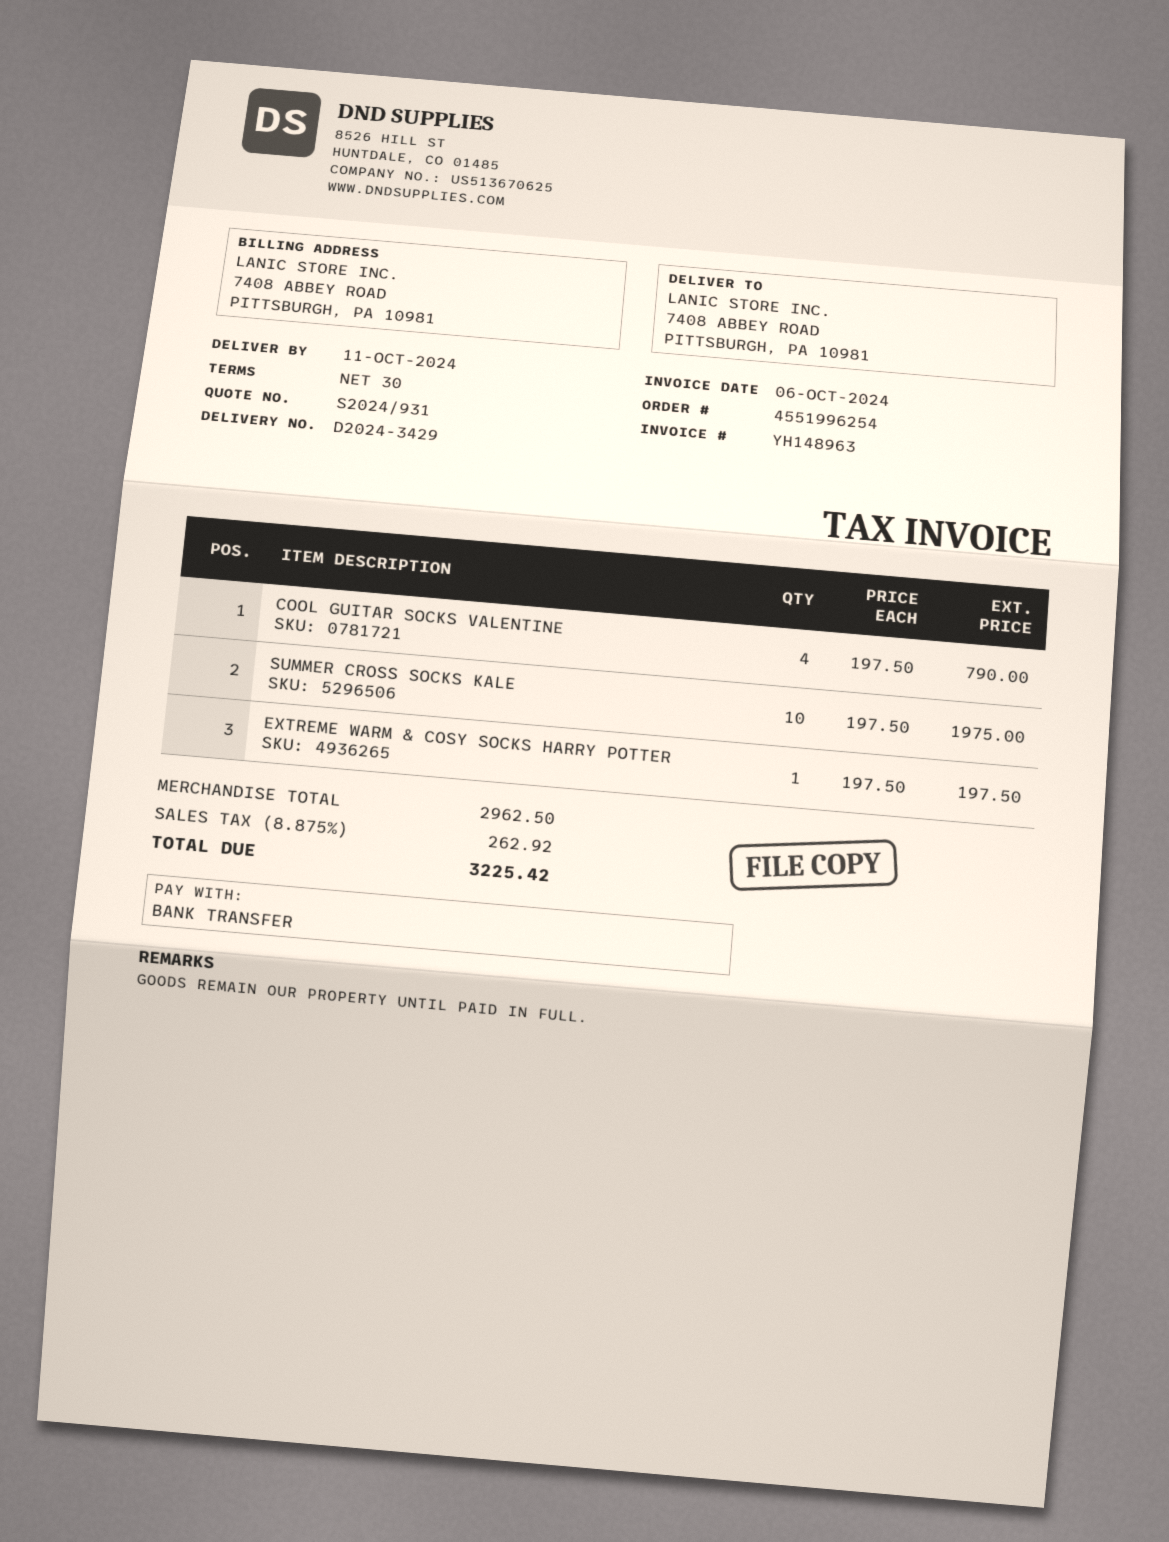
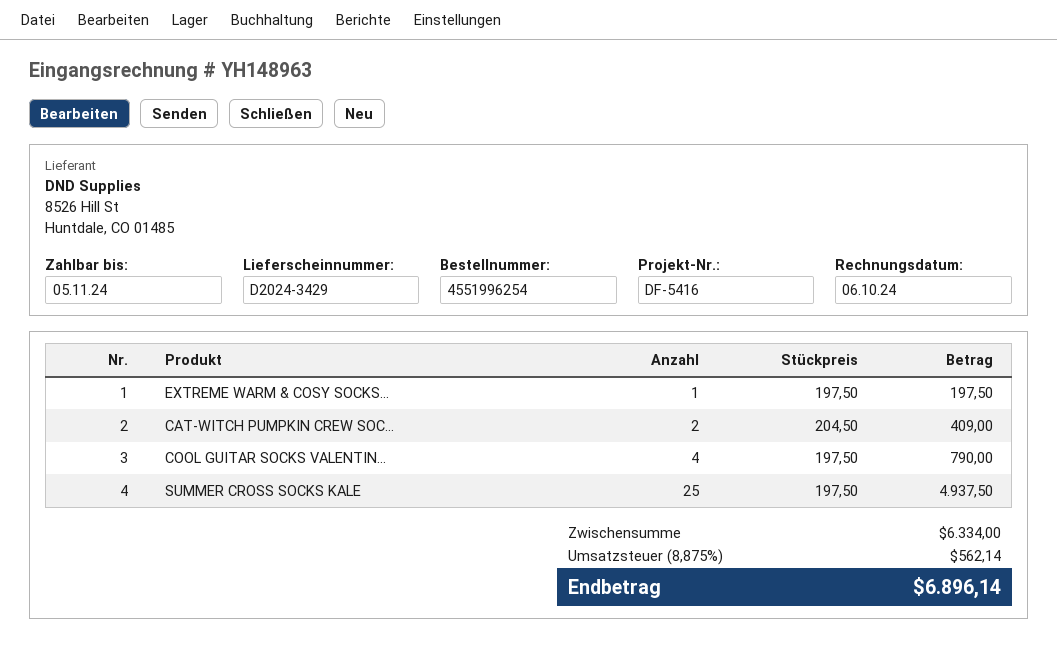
SUMMER CROSS SOCKS KALE: 10 x 197.50 = 1975.00 -> 25 x 197.50 = 4937.50
CAT-WITCH PUMPKIN CREW SOC...: none -> 2 x 204.50 = 409.00
subtotal: 2962.50 -> 6334.00
tax: 8.875% = 262.92 -> 8.875% = 562.14
total: 3225.42 -> 6896.14

